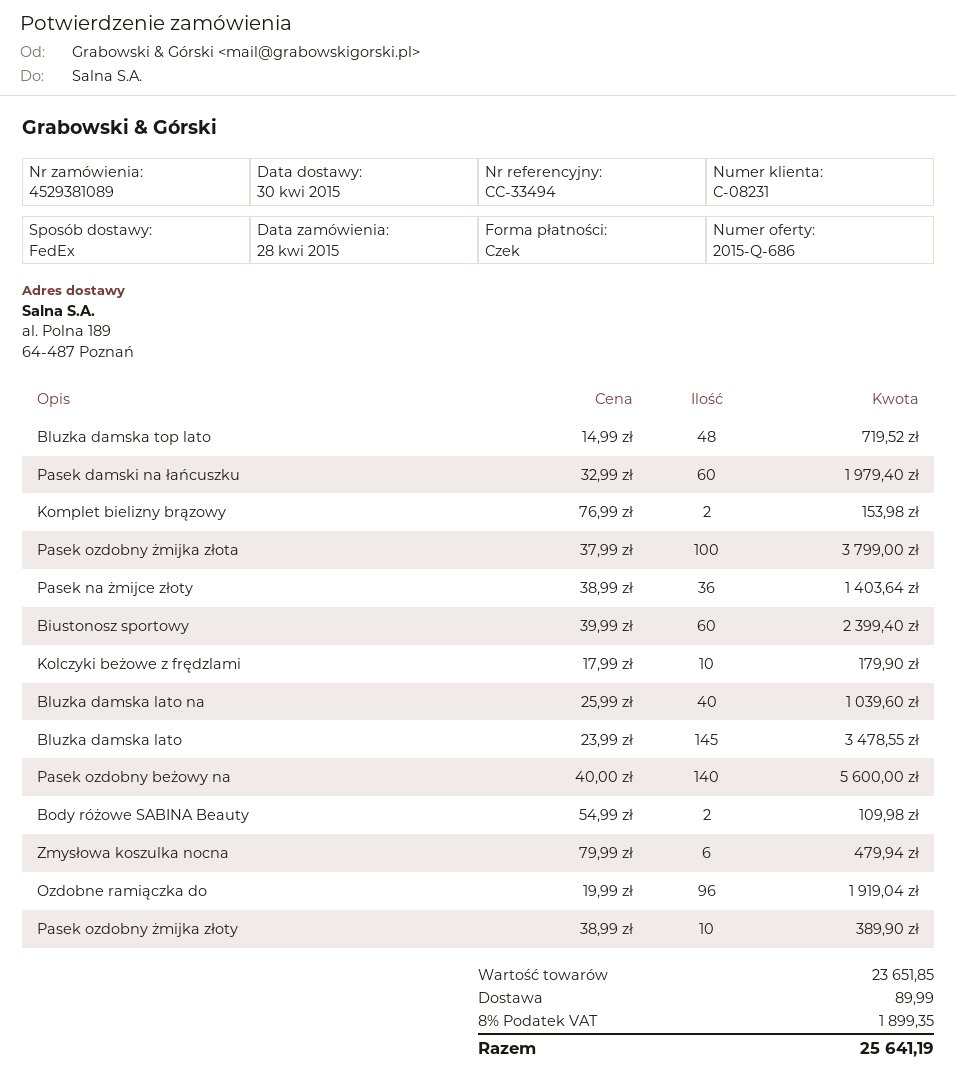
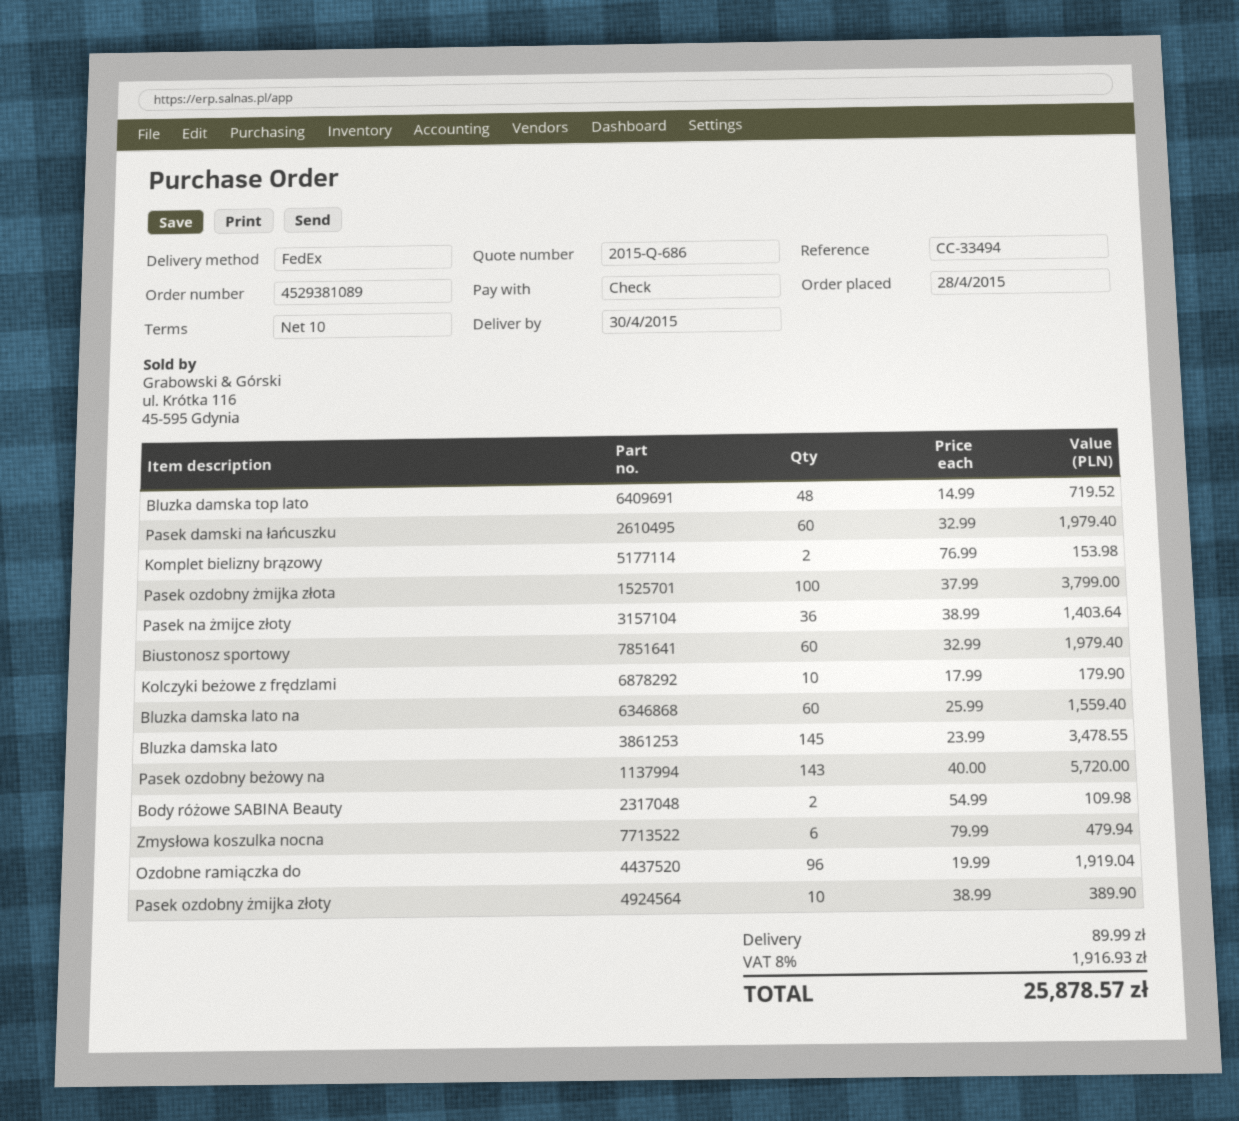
Biustonosz sportowy: 60 x 39.99 = 2399.40 -> 60 x 32.99 = 1979.40
Bluzka damska lato na: 40 x 25.99 = 1039.60 -> 60 x 25.99 = 1559.40
Pasek ozdobny beżowy na: 140 x 40.00 = 5600.00 -> 143 x 40.00 = 5720.00
tax: 8% = 1899.35 -> 8% = 1916.93
total: 25641.19 -> 25878.57

